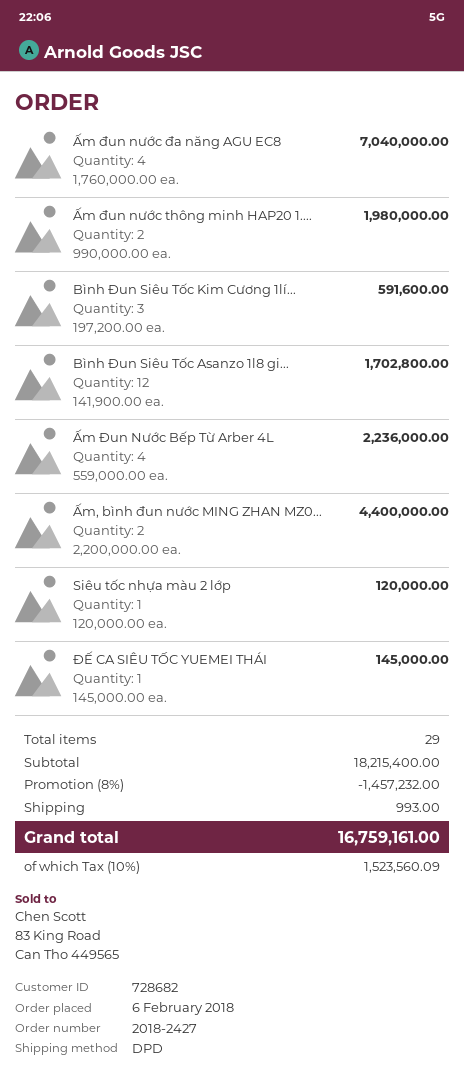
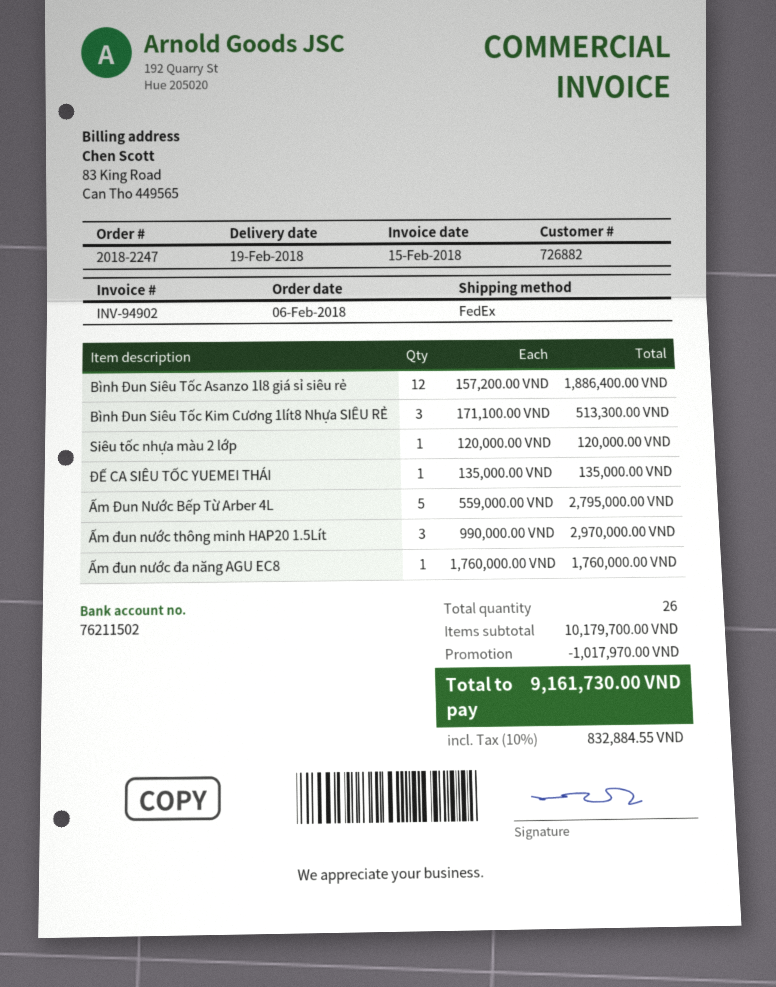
order number: 2018-2427 -> 2018-2247
customer number: 728682 -> 726882
shipping method: DPD -> FedEx
Ấm đun nước đa năng AGU EC8: 4 x 1760000.00 = 7040000.00 -> 1 x 1760000.00 = 1760000.00
Ấm đun nước thông minh HAP20 1....: 2 x 990000.00 = 1980000.00 -> 3 x 990000.00 = 2970000.00
Bình Đun Siêu Tốc Kim Cương 1lí...: 3 x 197200.00 = 591600.00 -> 3 x 171100.00 = 513300.00
Bình Đun Siêu Tốc Asanzo 1l8 gi...: 12 x 141900.00 = 1702800.00 -> 12 x 157200.00 = 1886400.00
Ấm Đun Nước Bếp Từ Arber 4L: 4 x 559000.00 = 2236000.00 -> 5 x 559000.00 = 2795000.00
Ấm, bình đun nước MING ZHAN MZ0...: 2 x 2200000.00 = 4400000.00 -> none
ĐẾ CA SIÊU TỐC YUEMEI THÁI: 1 x 145000.00 = 145000.00 -> 1 x 135000.00 = 135000.00
total quantity: 29 -> 26
subtotal: 18215400.00 -> 10179700.00
discount: 1457232.00 -> 1017970.00
shipping: 993.00 -> none
tax: 10% = 1523560.09 -> 10% = 832884.55
total: 16759161.00 -> 9161730.00

